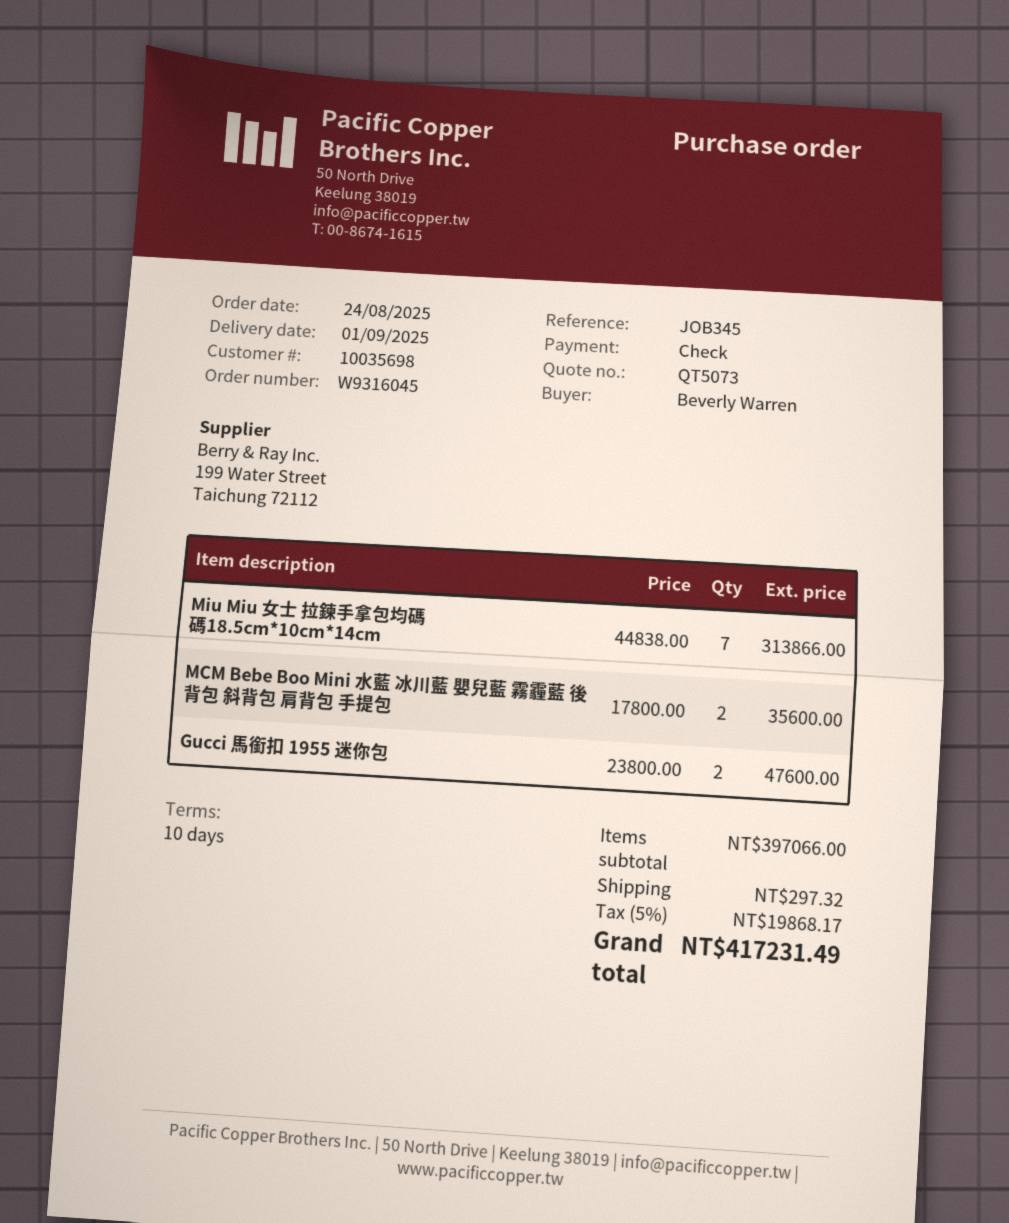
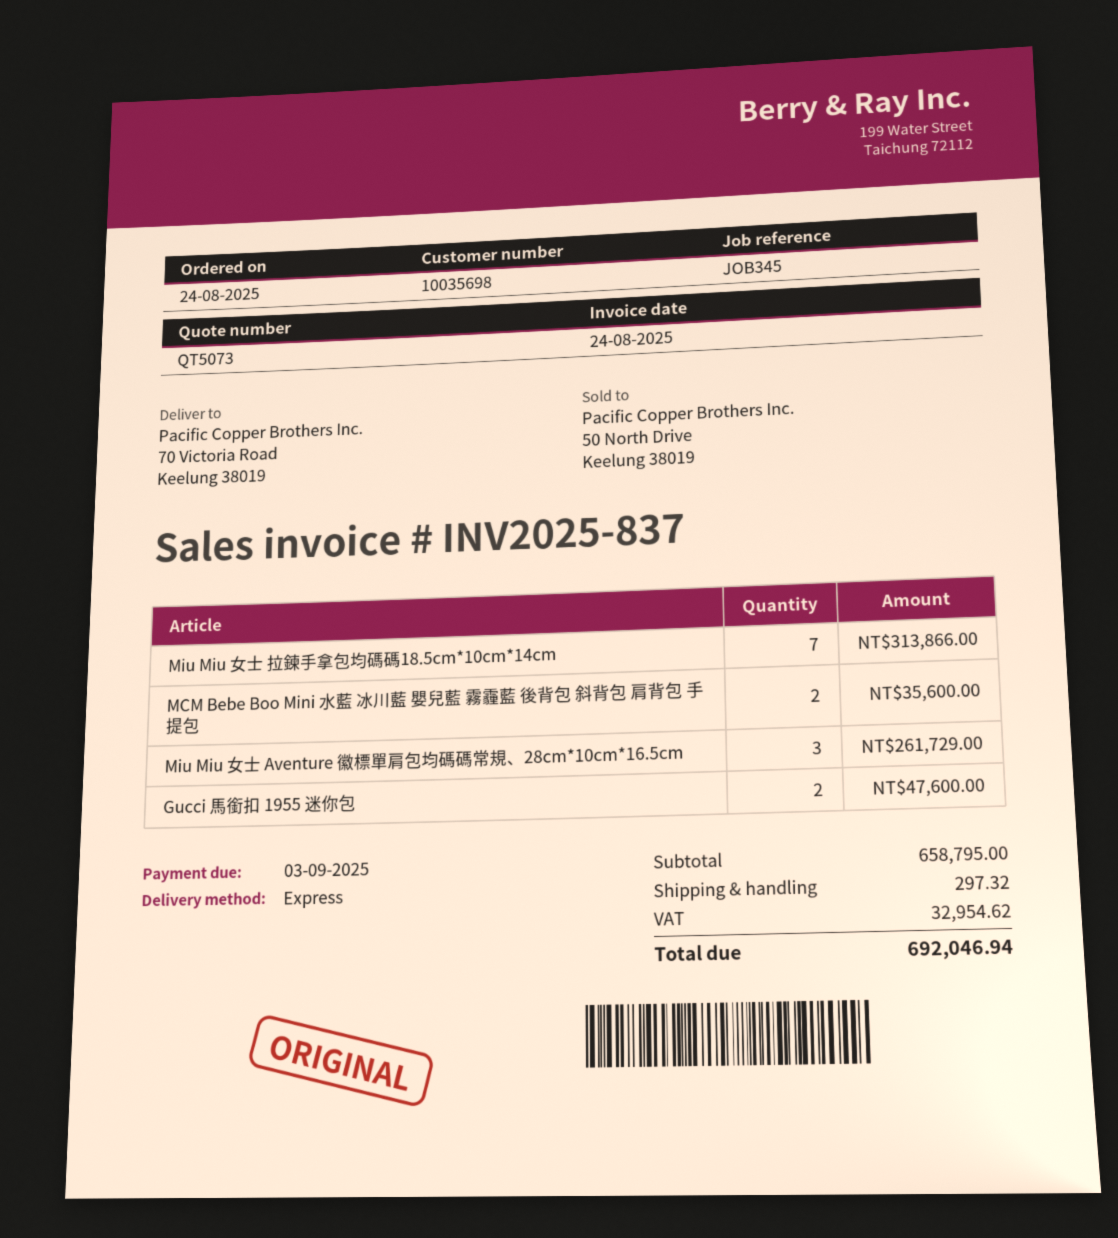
Miu Miu 女士 Aventure 徽標單肩包均碼碼常規、28cm*10cm*16.5cm: none -> 3 for 261729.00
subtotal: 397066.00 -> 658795.00
tax: 19868.17 -> 32954.62
total: 417231.49 -> 692046.94

